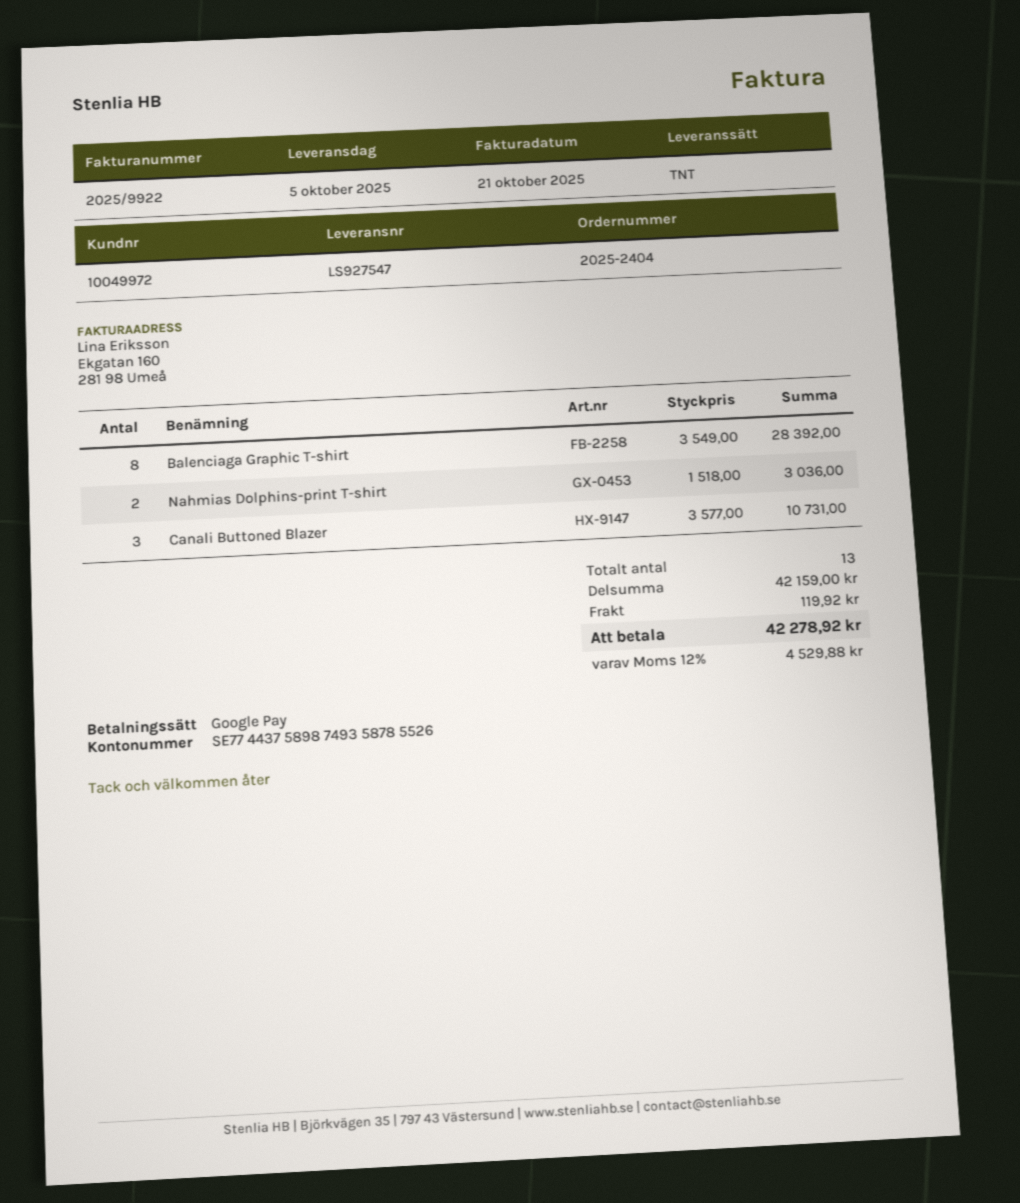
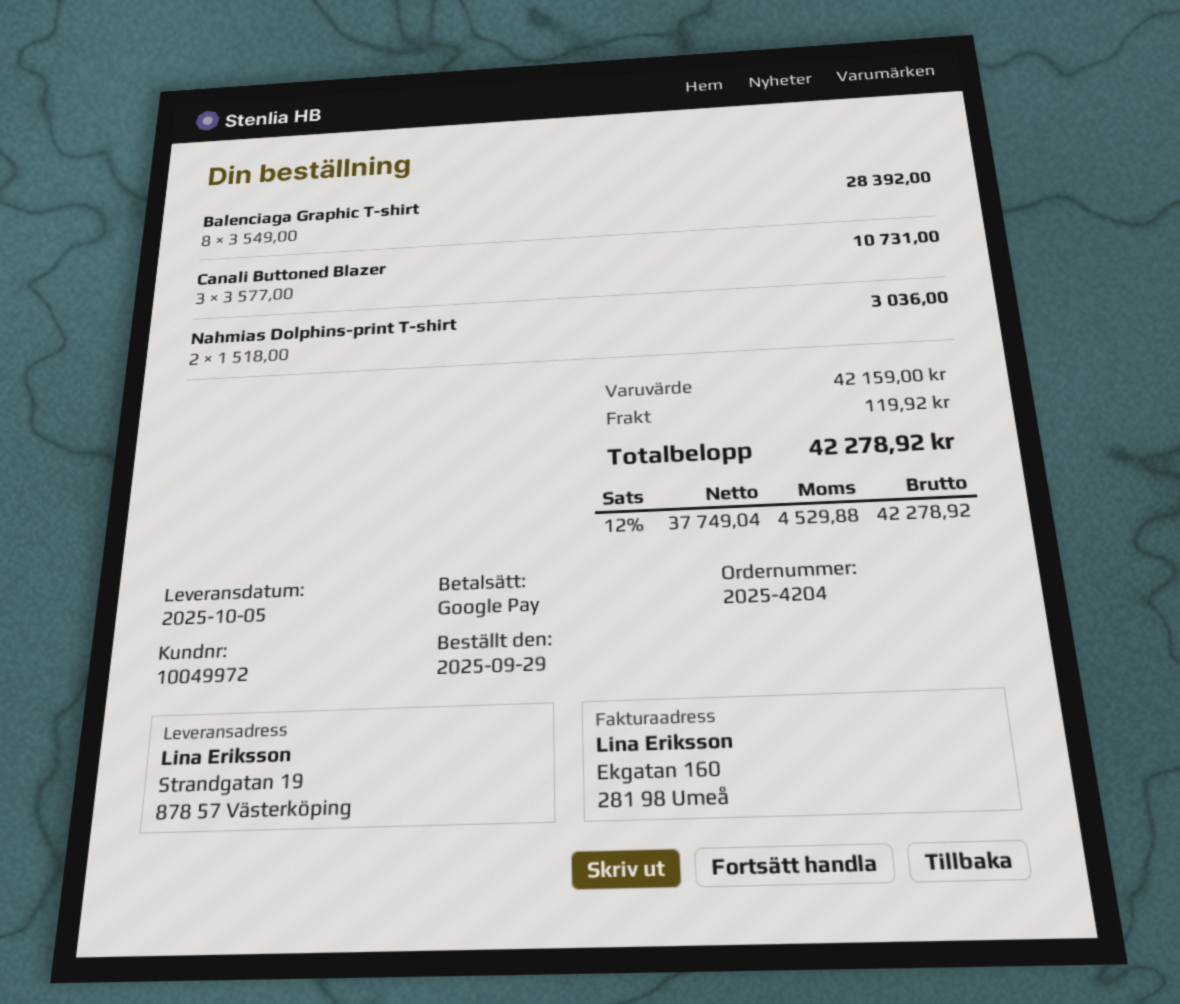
order number: 2025-2404 -> 2025-4204

